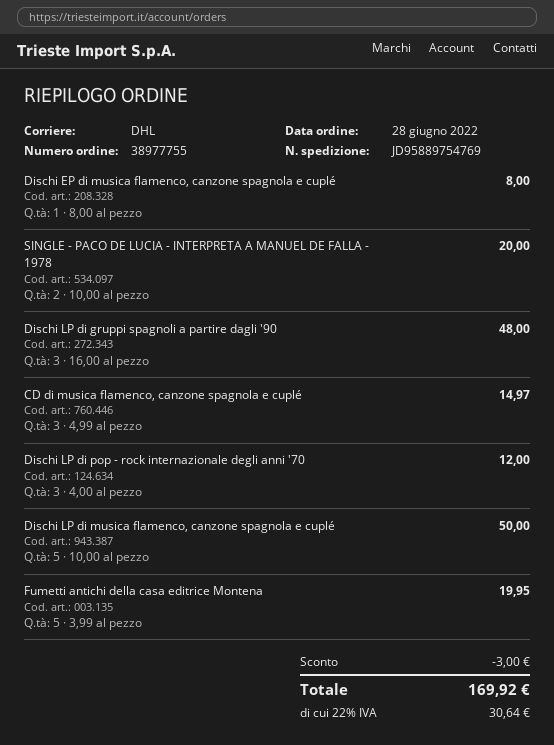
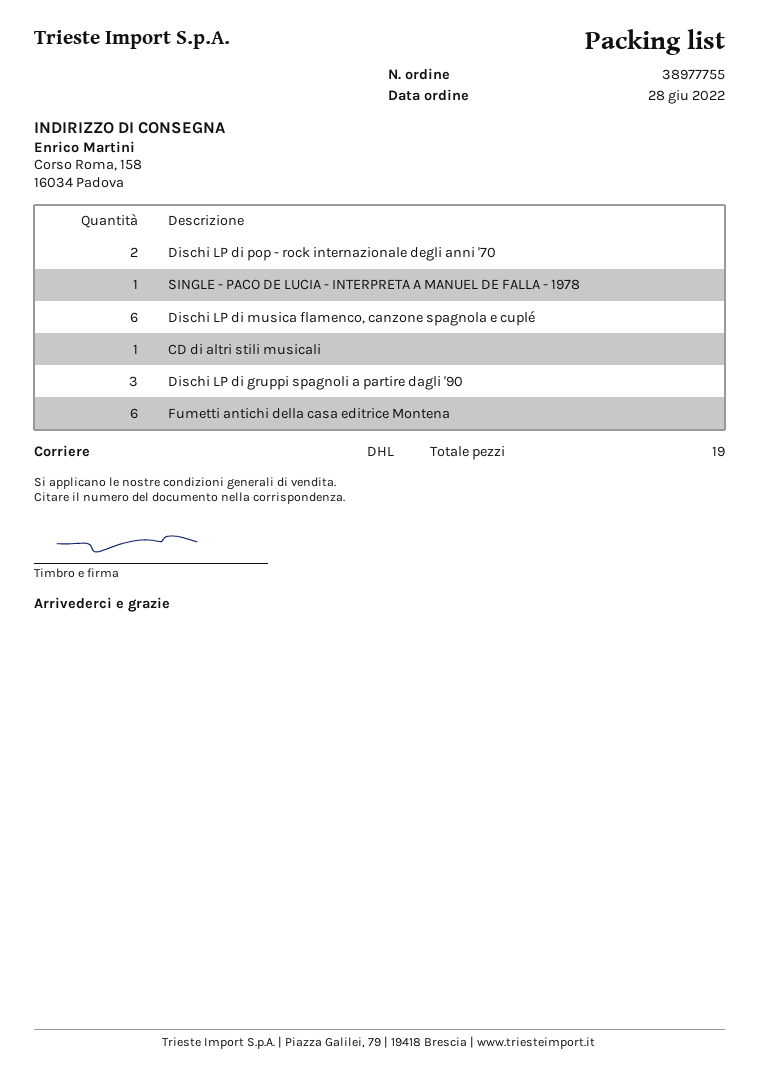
Dischi EP di musica flamenco, canzone spagnola e cuplé: 1 -> none
SINGLE - PACO DE LUCIA - INTERPRETA A MANUEL DE FALLA - 1978: 2 -> 1
CD di musica flamenco, canzone spagnola e cuplé: 3 -> none
Dischi LP di pop - rock internazionale degli anni '70: 3 -> 2
Dischi LP di musica flamenco, canzone spagnola e cuplé: 5 -> 6
Fumetti antichi della casa editrice Montena: 5 -> 6
CD di altri stili musicali: none -> 1

